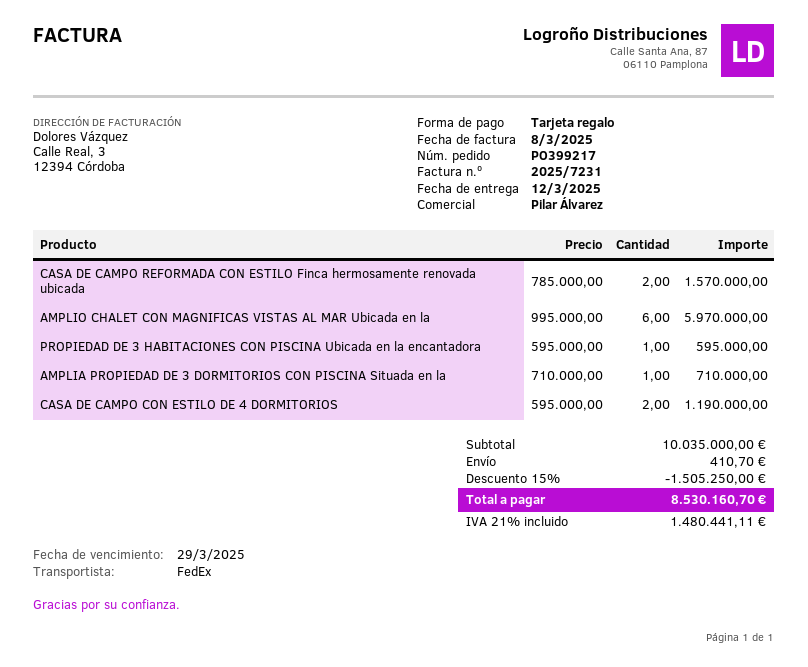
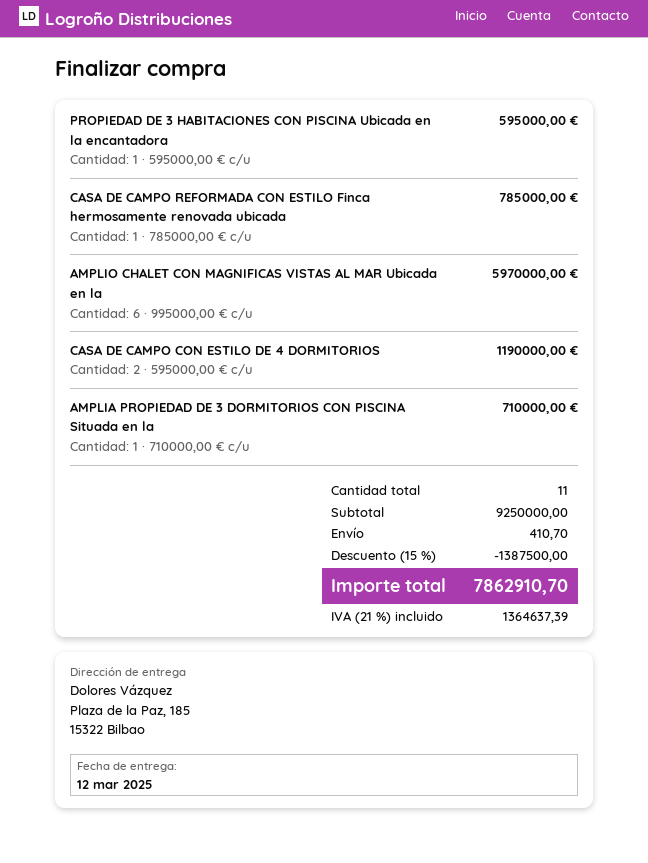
CASA DE CAMPO REFORMADA CON ESTILO Finca hermosamente renovada ubicada: 2 x 785000.00 = 1570000.00 -> 1 x 785000.00 = 785000.00
subtotal: 10035000.00 -> 9250000.00
discount: 15% = 1505250.00 -> 15% = 1387500.00
tax: 21% = 1480441.11 -> 21% = 1364637.39
total: 8530160.70 -> 7862910.70

